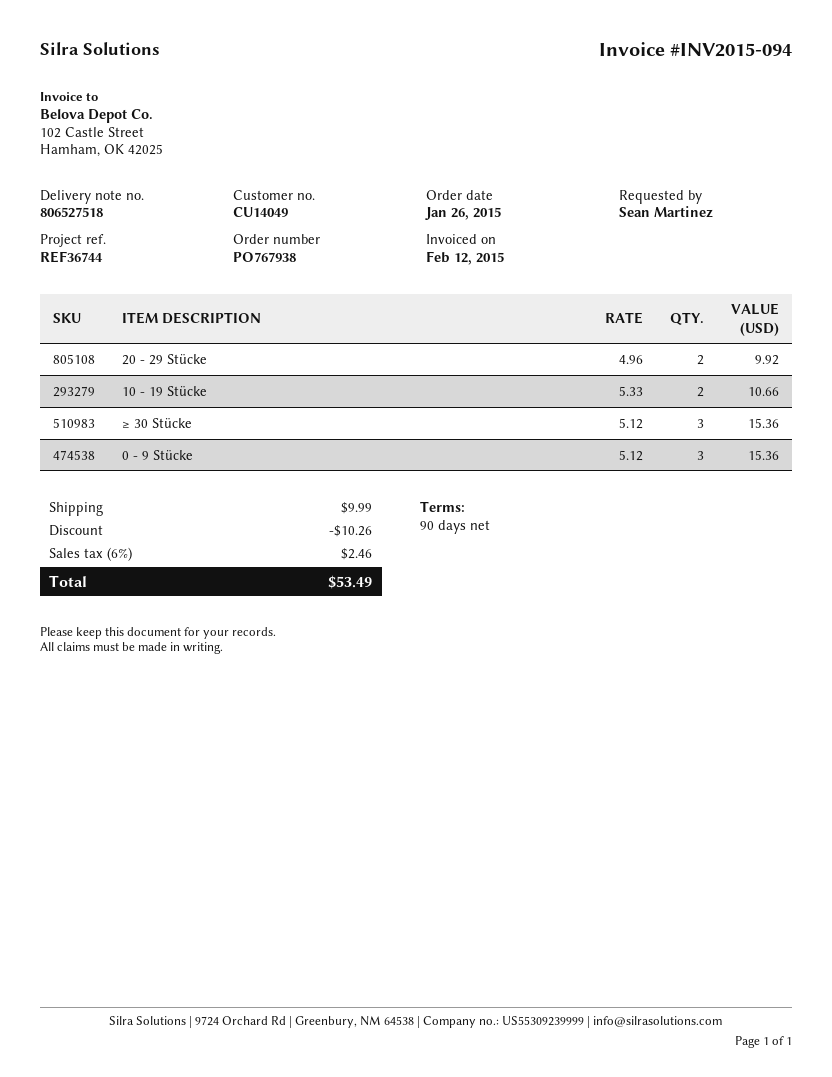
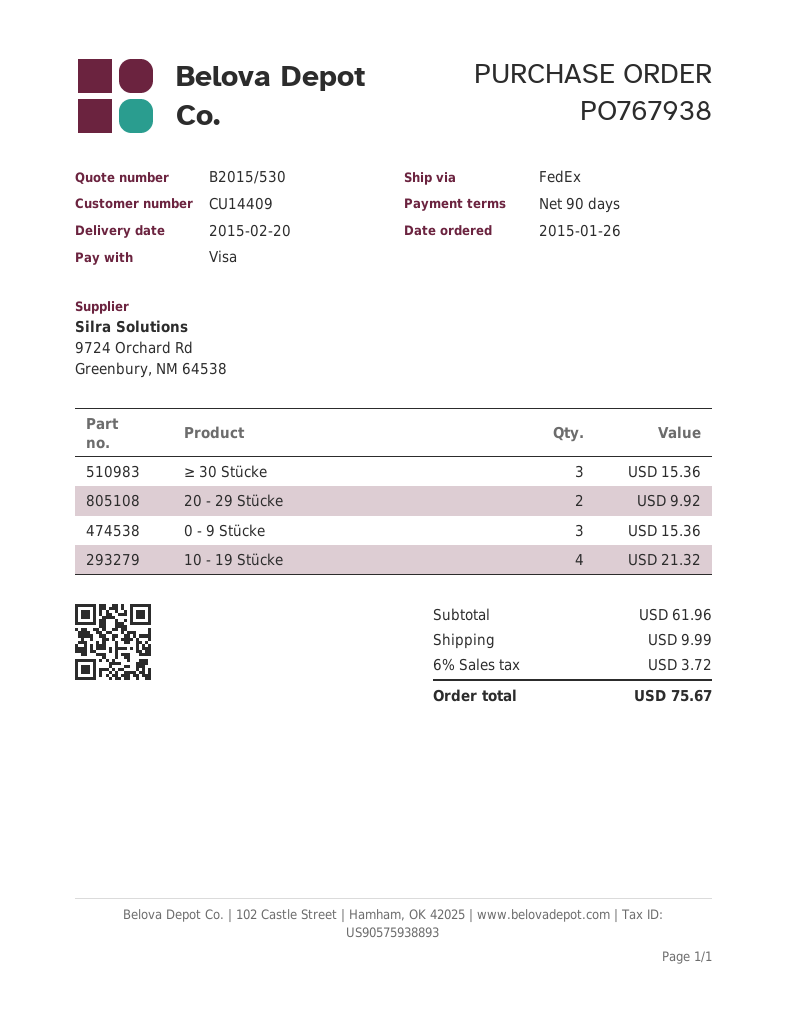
customer number: CU14049 -> CU14409
10 - 19 Stücke: 2 for 10.66 -> 4 for 21.32
discount: 10.26 -> none
tax: 6% = 2.46 -> 6% = 3.72
total: 53.49 -> 75.67

